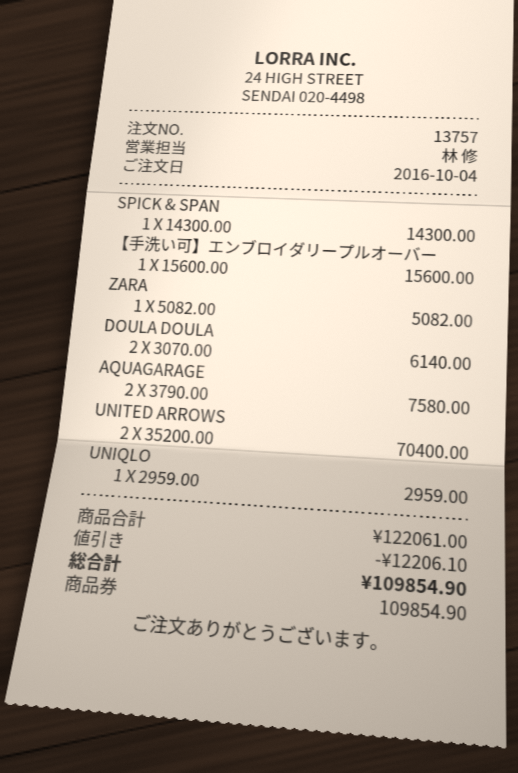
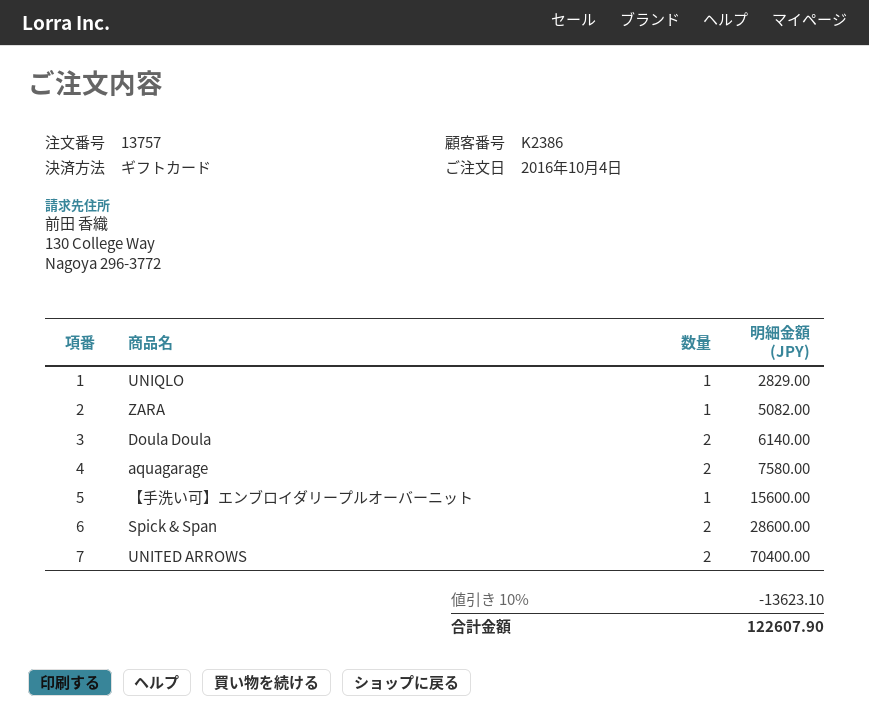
SPICK & SPAN: 1 for 14300.00 -> 2 for 28600.00
UNIQLO: 1 for 2959.00 -> 1 for 2829.00
discount: 12206.10 -> 13623.10
total: 109854.90 -> 122607.90

